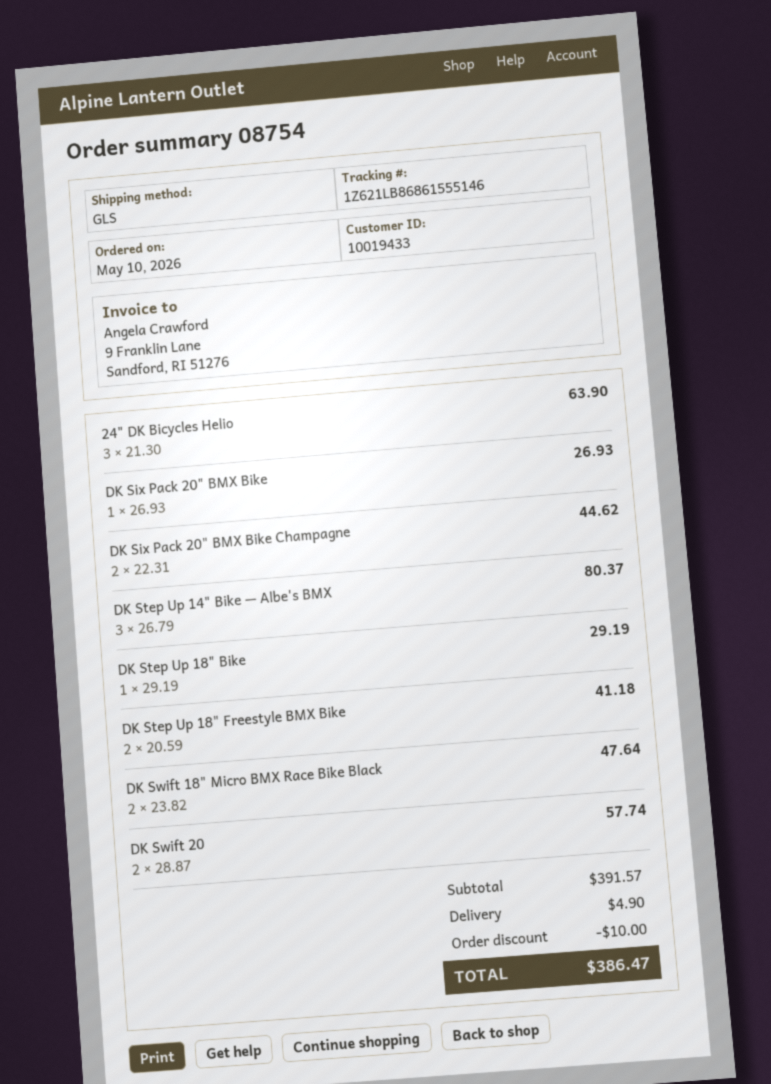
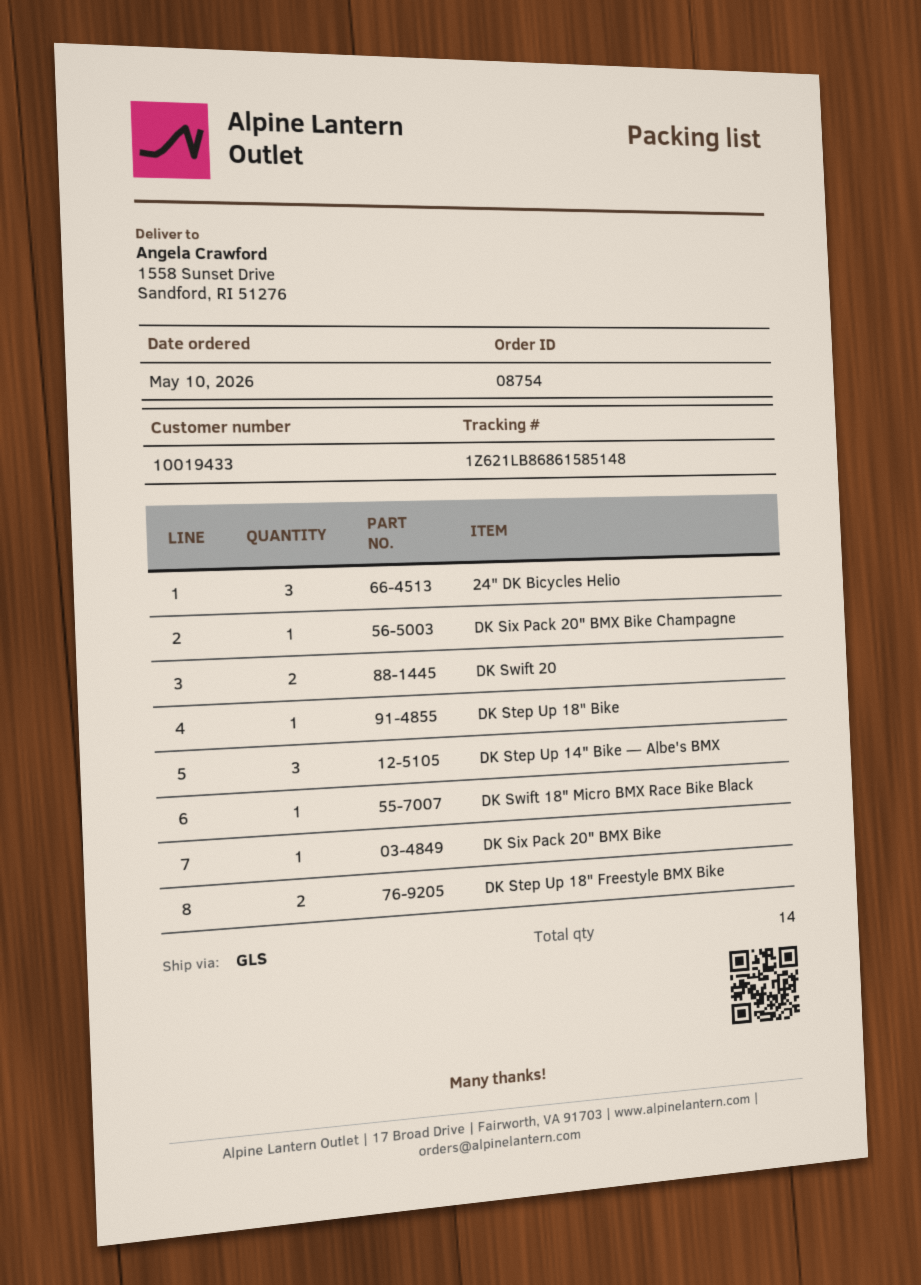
tracking number: 1Z621LB86861555146 -> 1Z621LB86861585148
DK Six Pack 20" BMX Bike Champagne: 2 -> 1
DK Swift 18" Micro BMX Race Bike Black: 2 -> 1

